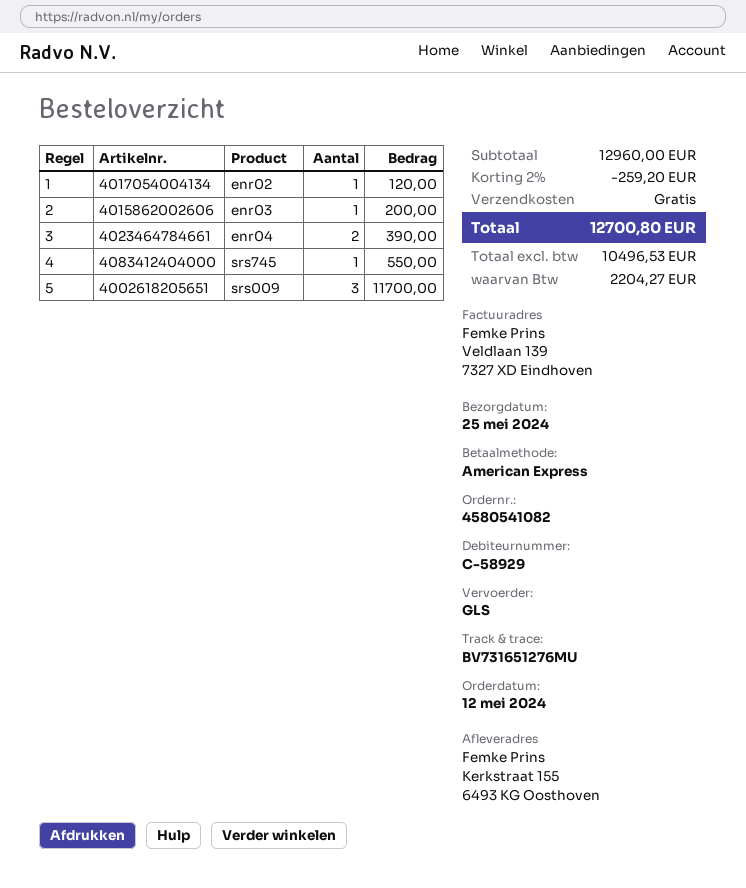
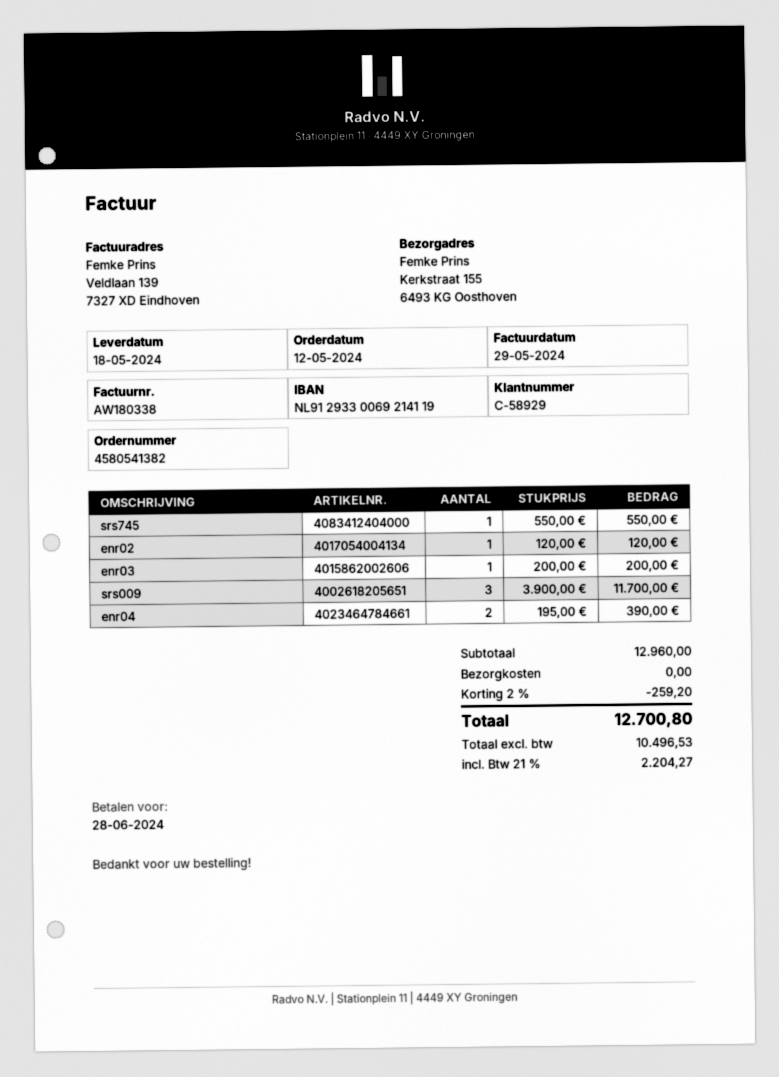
order number: 4580541082 -> 4580541382
delivery date: 2024-05-25 -> 2024-05-18

